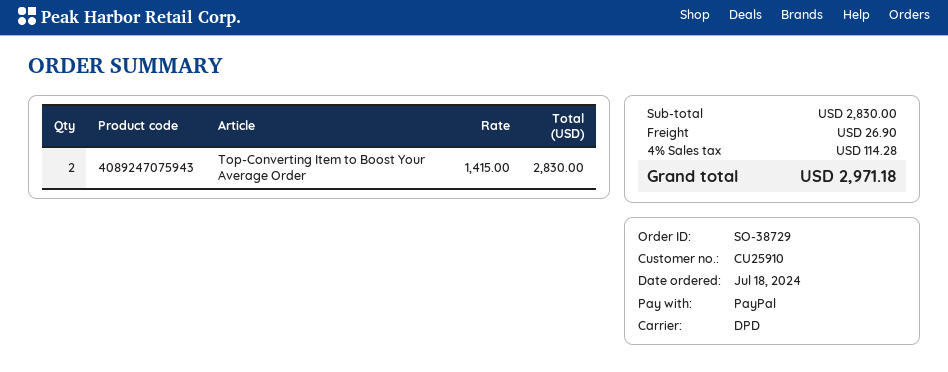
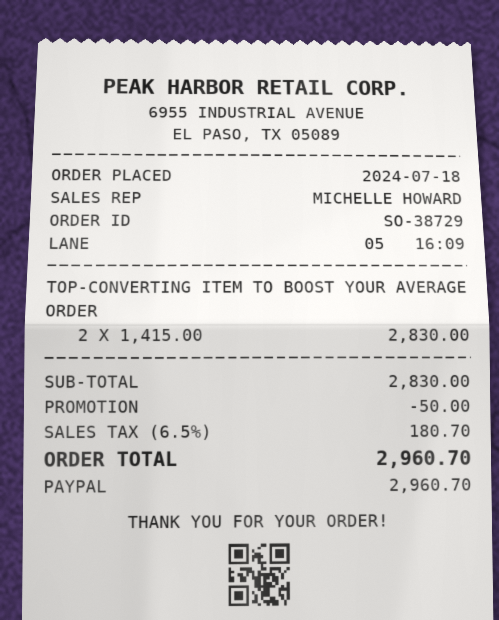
discount: none -> 50.00
shipping: 26.90 -> none
tax: 4% = 114.28 -> 6.5% = 180.70
total: 2971.18 -> 2960.70

